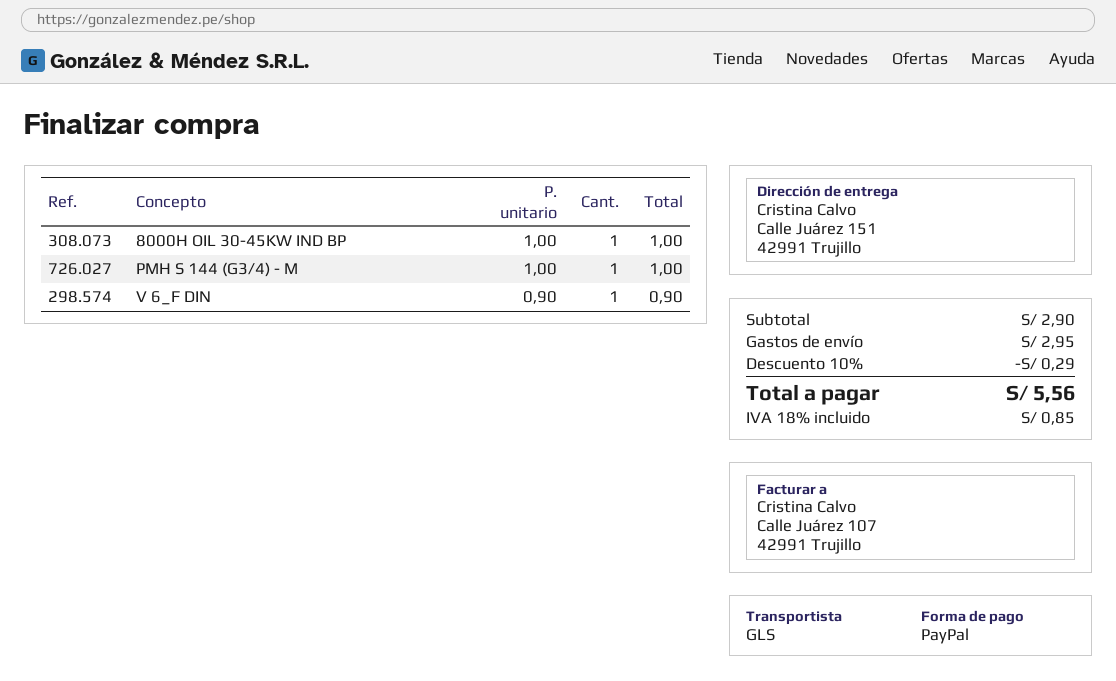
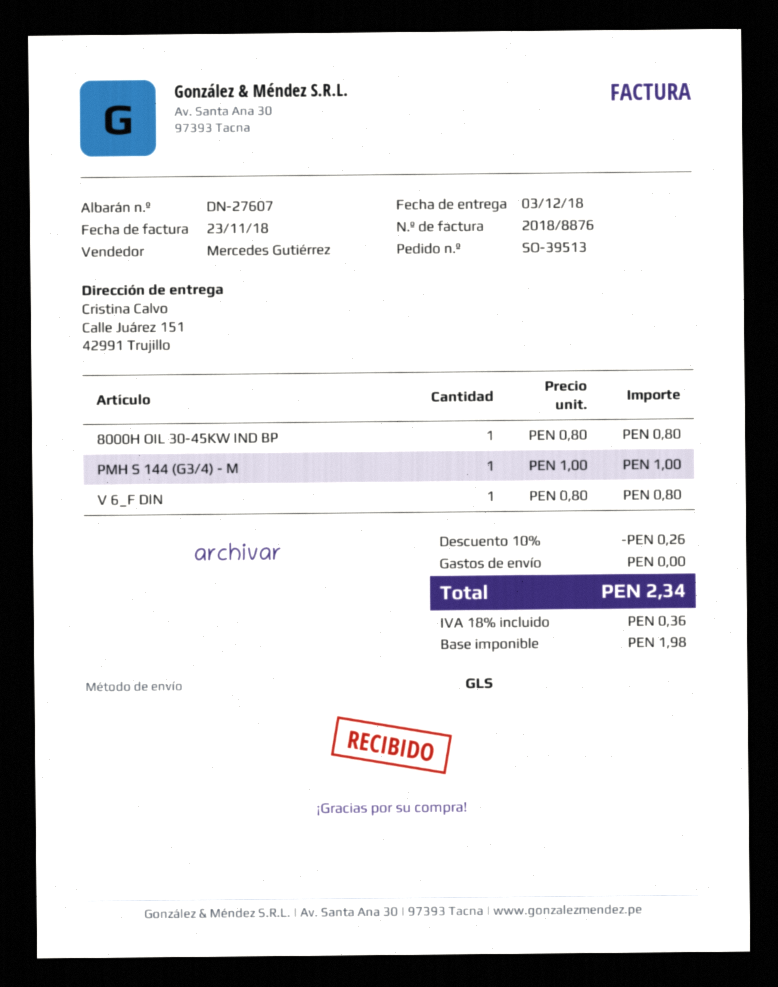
8000H OIL 30-45KW IND BP: 1 x 1.00 = 1.00 -> 1 x 0.80 = 0.80
V 6_F DIN: 1 x 0.90 = 0.90 -> 1 x 0.80 = 0.80
discount: 10% = 0.29 -> 10% = 0.26
shipping: 2.95 -> 0.00
tax: 18% = 0.85 -> 18% = 0.36
total: 5.56 -> 2.34

